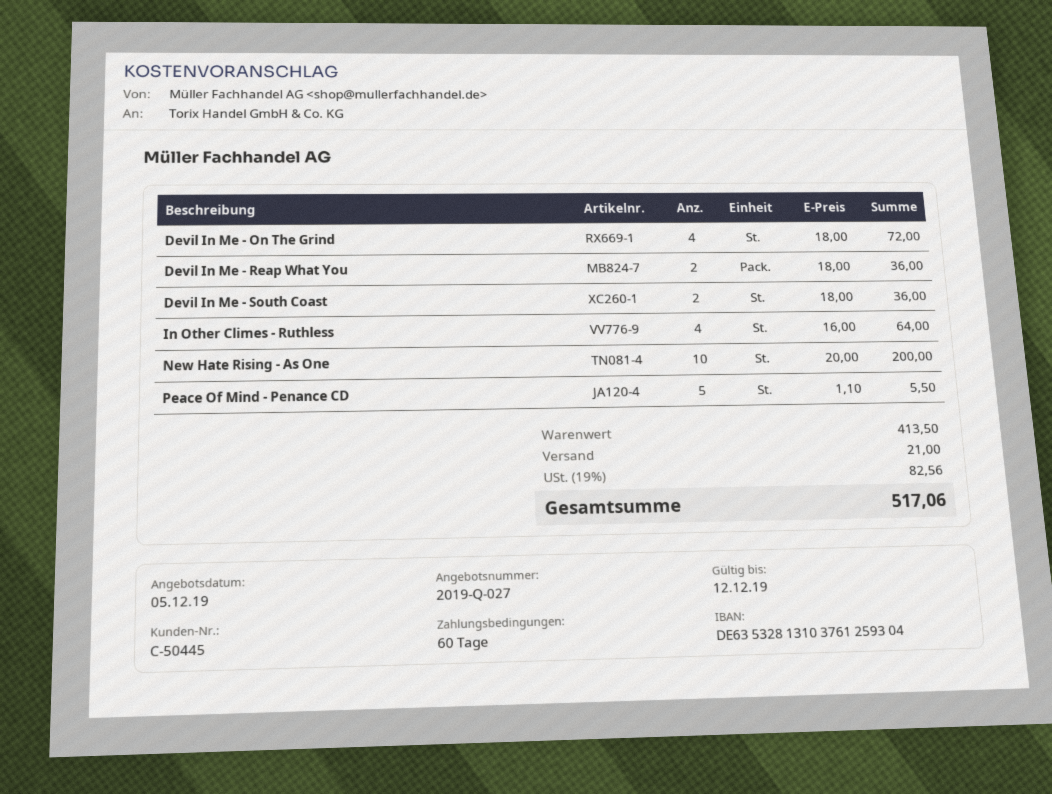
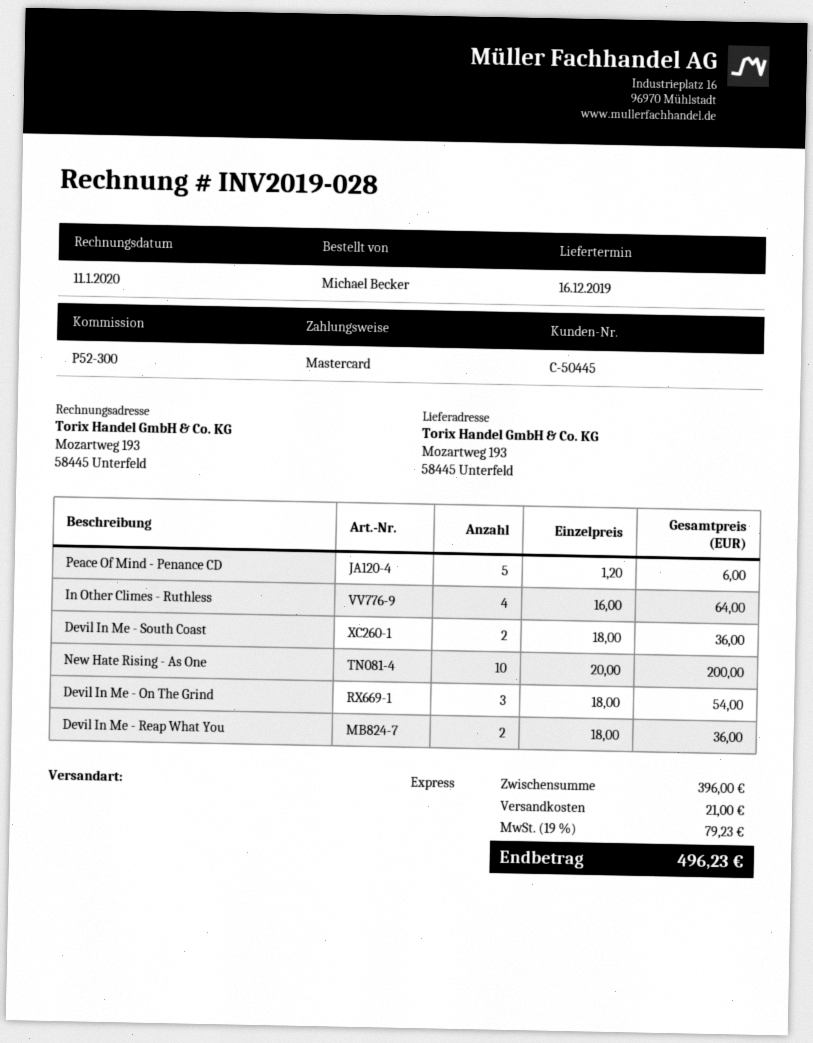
Devil In Me - On The Grind: 4 x 18.00 = 72.00 -> 3 x 18.00 = 54.00
Peace Of Mind - Penance CD: 5 x 1.10 = 5.50 -> 5 x 1.20 = 6.00
subtotal: 413.50 -> 396.00
tax: 19% = 82.56 -> 19% = 79.23
total: 517.06 -> 496.23

